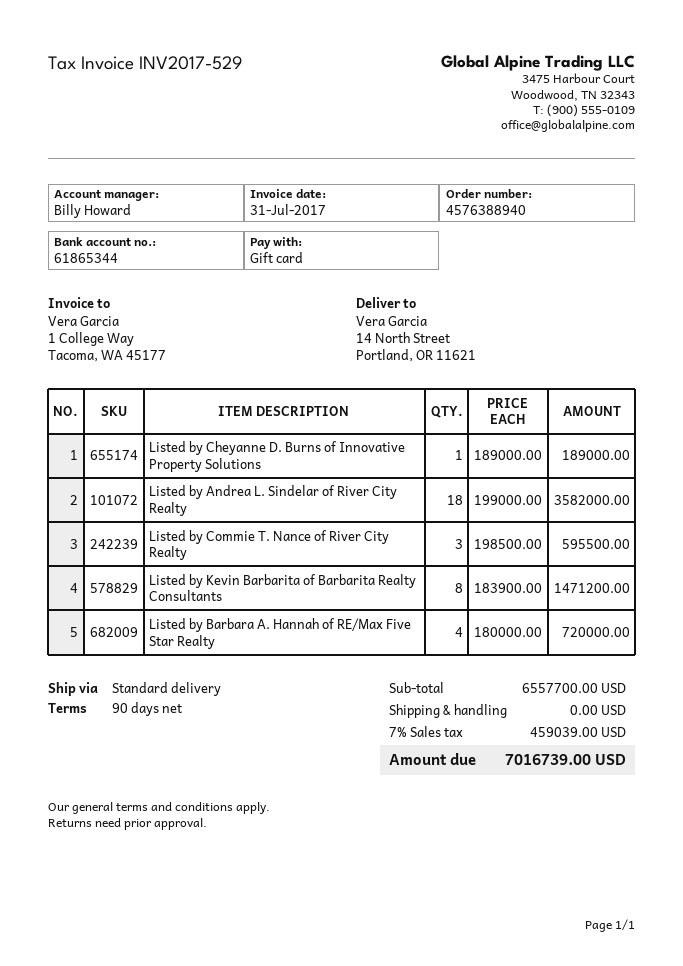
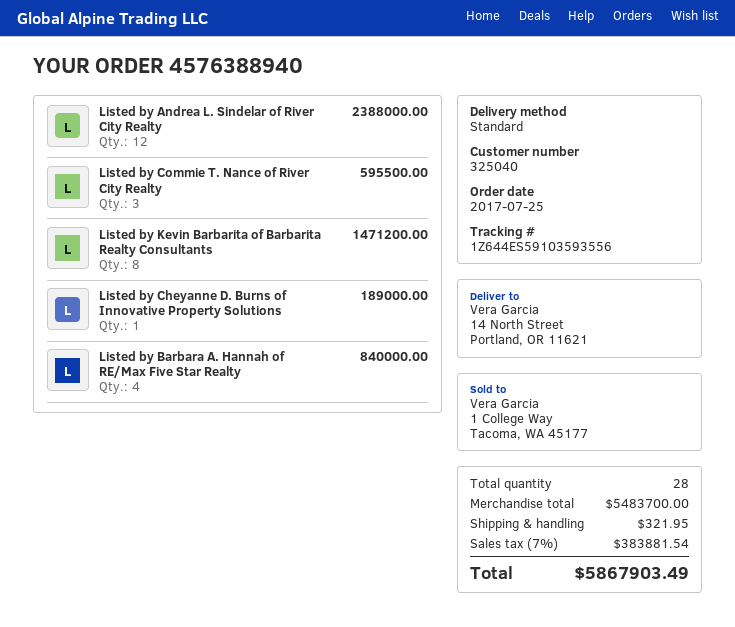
Listed by Andrea L. Sindelar of River City Realty: 18 for 3582000.00 -> 12 for 2388000.00
Listed by Barbara A. Hannah of RE/Max Five Star Realty: 4 for 720000.00 -> 4 for 840000.00
subtotal: 6557700.00 -> 5483700.00
shipping: 0.00 -> 321.95
tax: 7% = 459039.00 -> 7% = 383881.54
total: 7016739.00 -> 5867903.49

